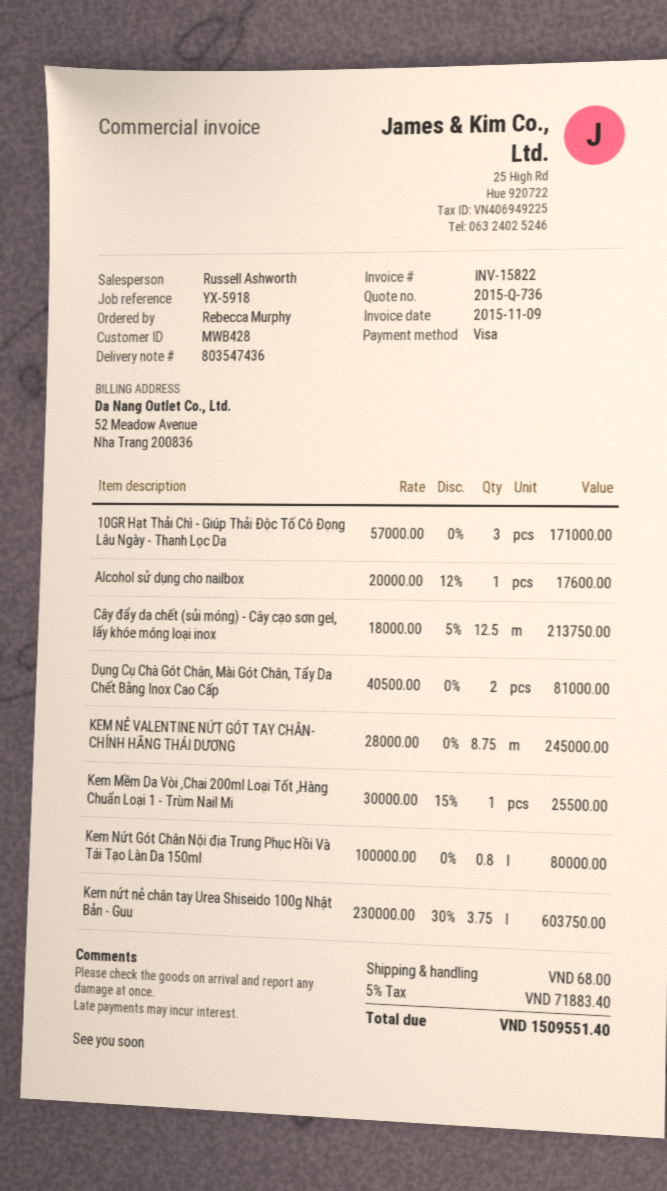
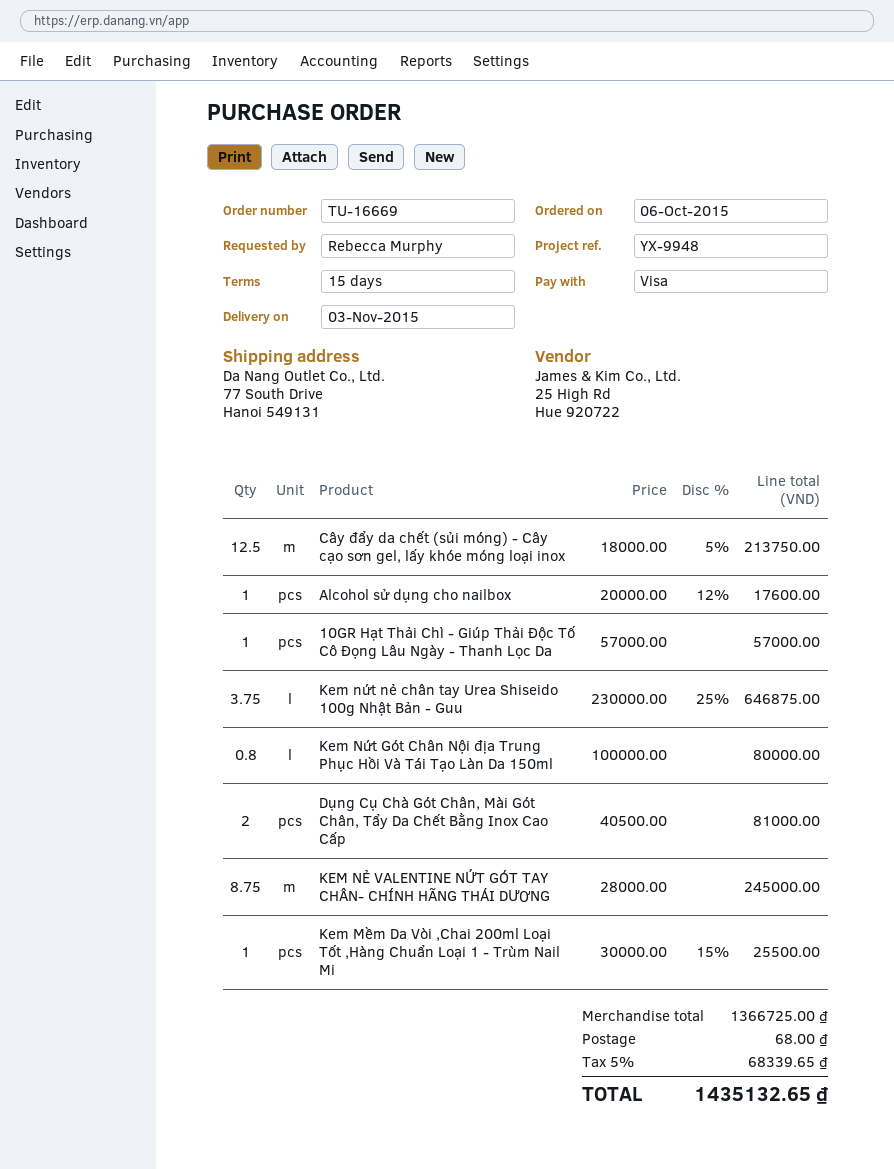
reference: YX-5918 -> YX-9948
10GR Hạt Thải Chì - Giúp Thải Độc Tố Cô Đọng Lâu Ngày - Thanh Lọc Da: 3 x 57000.00 = 171000.00 -> 1 x 57000.00 = 57000.00
Kem nứt nẻ chân tay Urea Shiseido 100g Nhật Bản - Guu: 3.75 x 230000.00 - 30% = 603750.00 -> 3.75 x 230000.00 - 25% = 646875.00
tax: 5% = 71883.40 -> 5% = 68339.65
total: 1509551.40 -> 1435132.65

